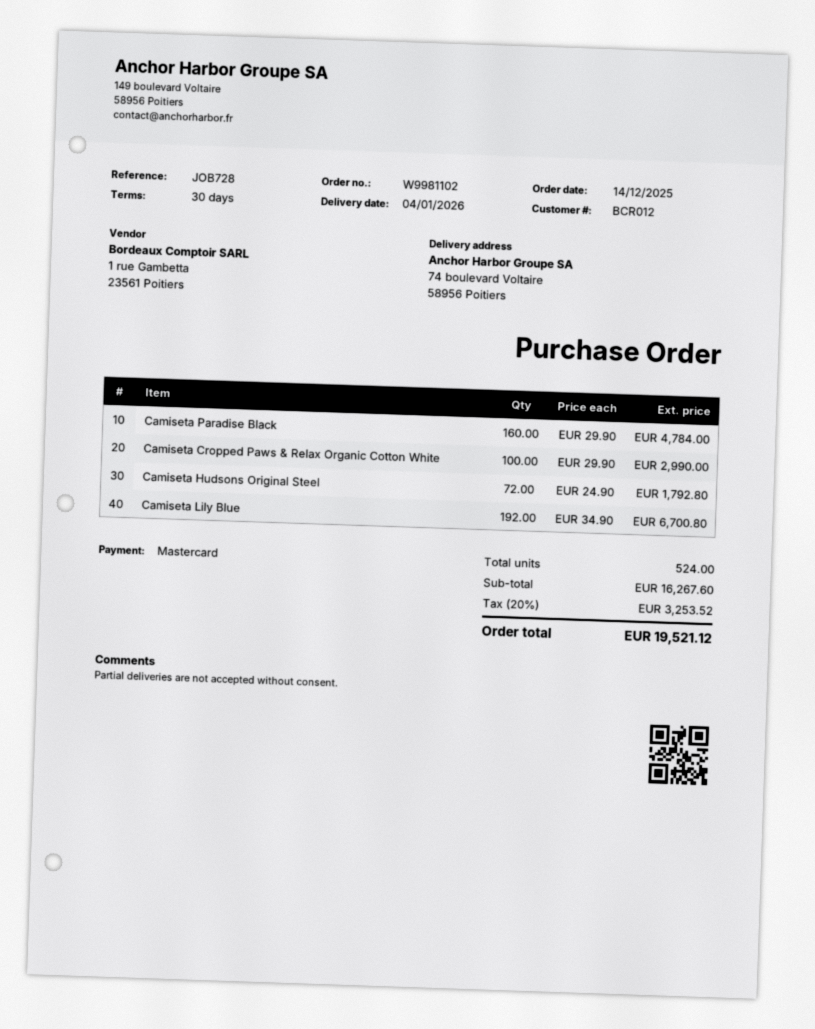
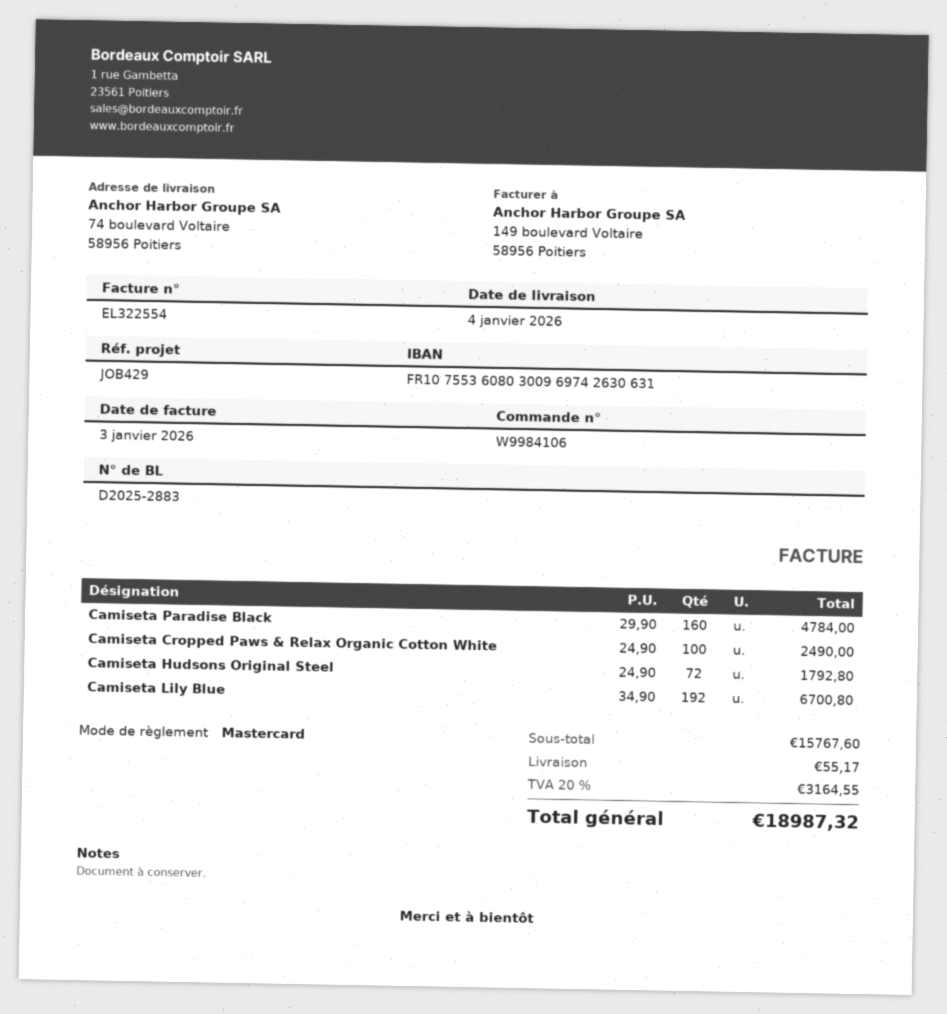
order number: W9981102 -> W9984106
reference: JOB728 -> JOB429
Camiseta Cropped Paws & Relax Organic Cotton White: 100 x 29.90 = 2990.00 -> 100 x 24.90 = 2490.00
subtotal: 16267.60 -> 15767.60
shipping: none -> 55.17
tax: 20% = 3253.52 -> 20% = 3164.55
total: 19521.12 -> 18987.32

